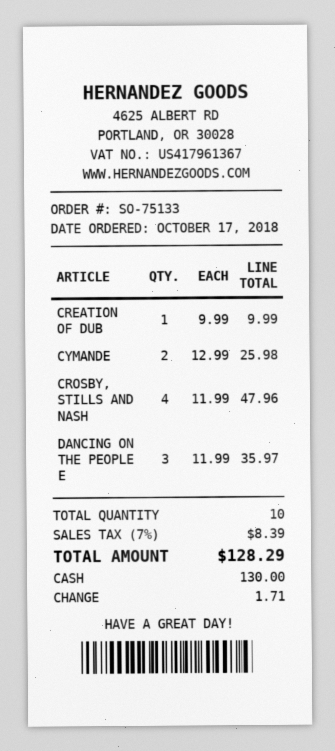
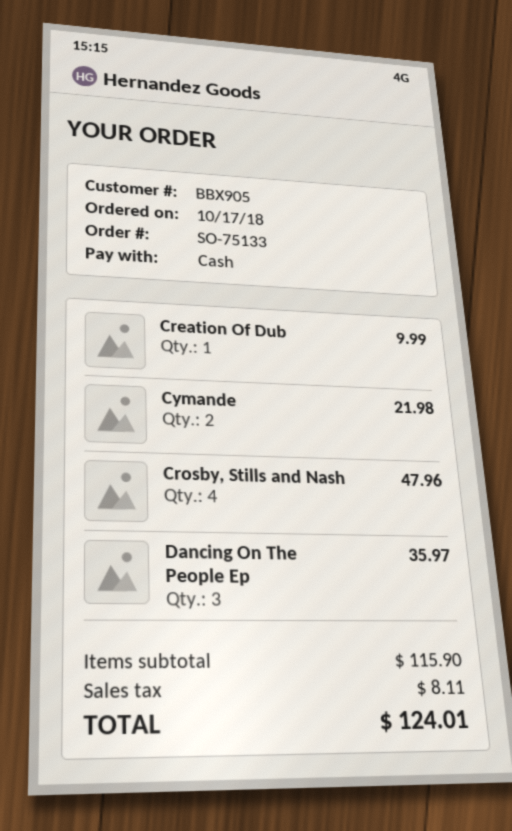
CYMANDE: 2 for 25.98 -> 2 for 21.98
tax: 8.39 -> 8.11
total: 128.29 -> 124.01

